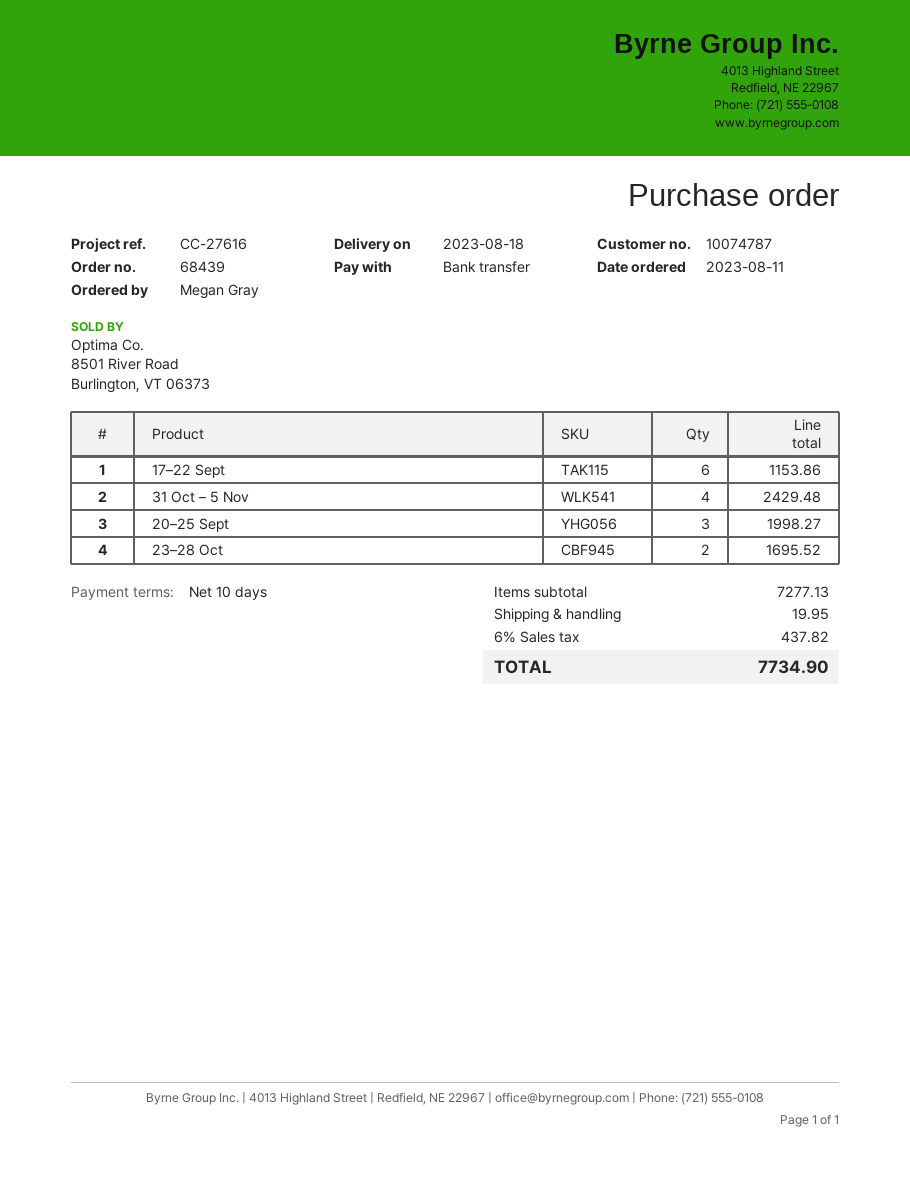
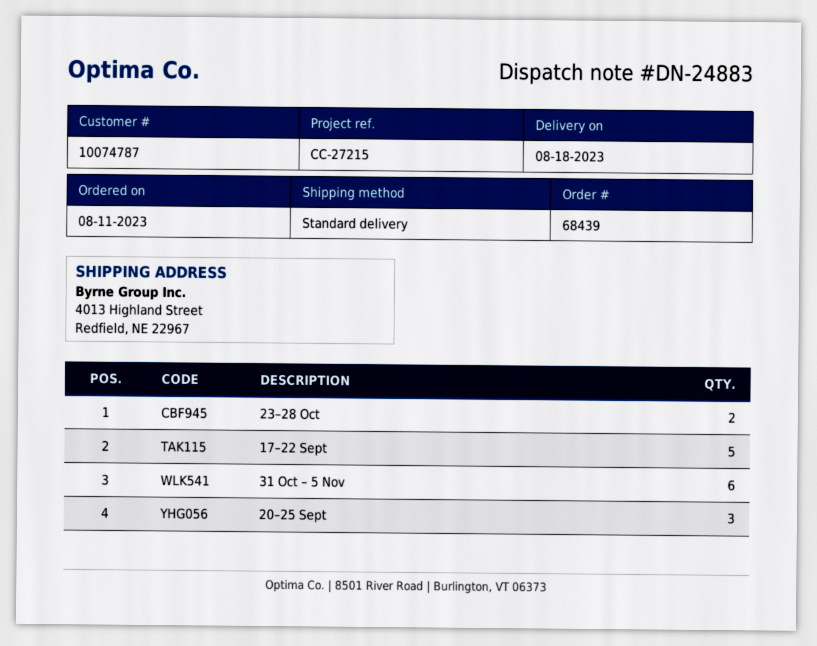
reference: CC-27616 -> CC-27215
17–22 Sept: 6 -> 5
31 Oct – 5 Nov: 4 -> 6

